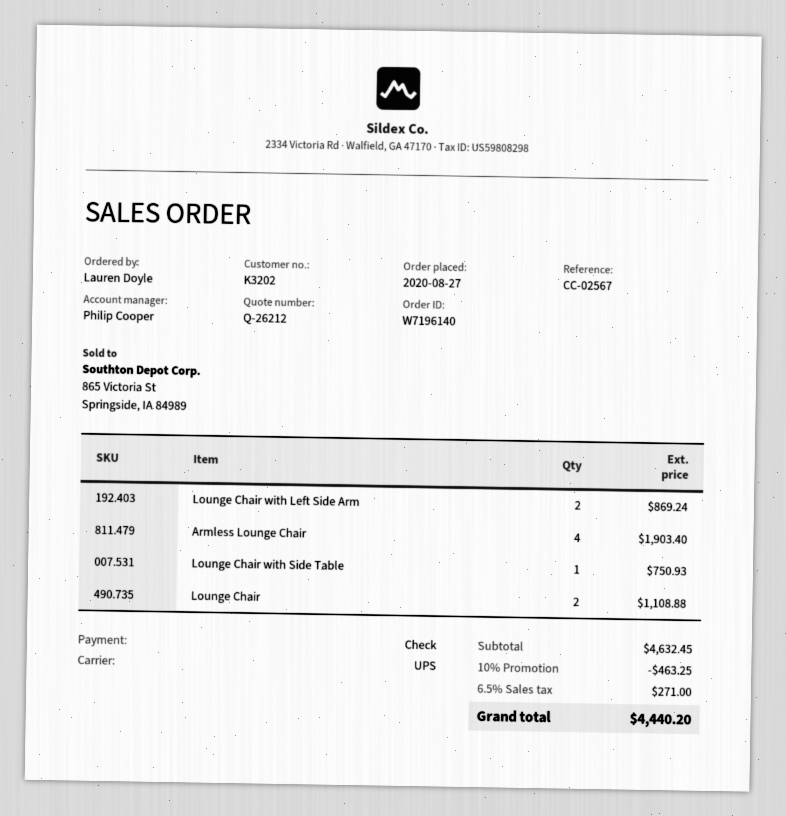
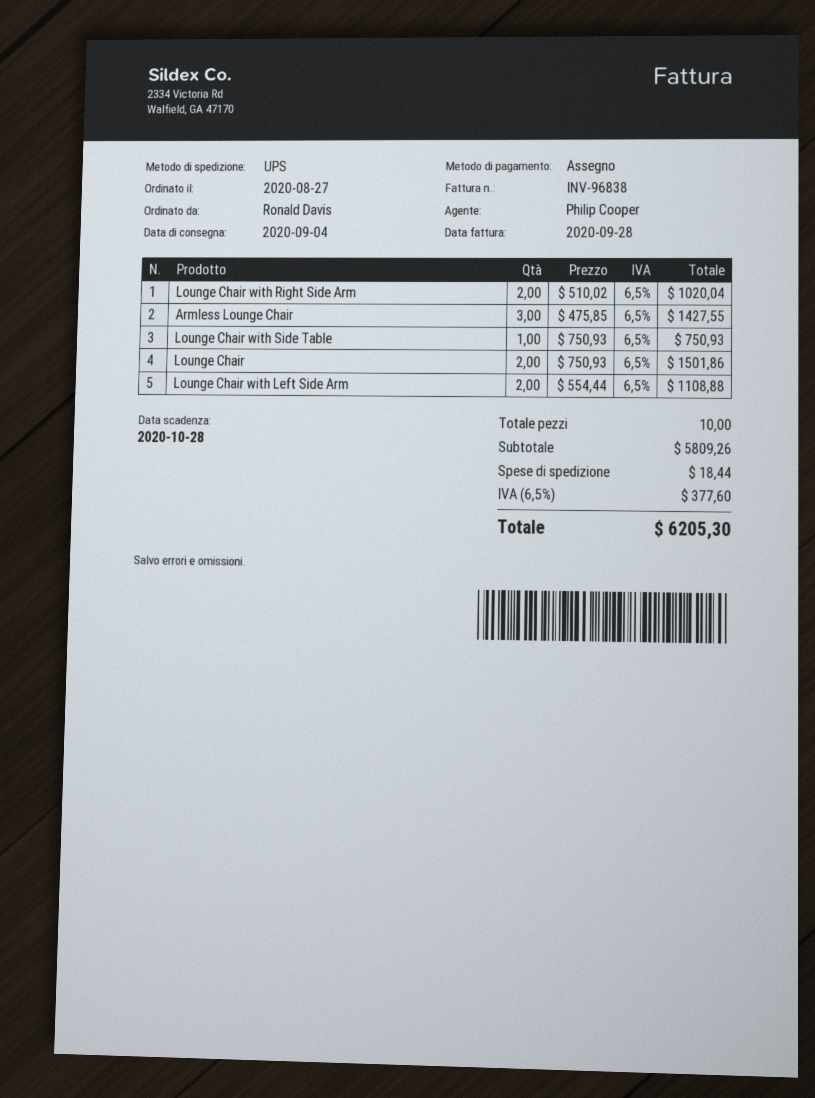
ordered by: Lauren Doyle -> Ronald Davis
Lounge Chair with Left Side Arm: 2 for 869.24 -> 2 for 1108.88
Armless Lounge Chair: 4 for 1903.40 -> 3 for 1427.55
Lounge Chair: 2 for 1108.88 -> 2 for 1501.86
Lounge Chair with Right Side Arm: none -> 2 for 1020.04
subtotal: 4632.45 -> 5809.26
discount: 10% = 463.25 -> none
shipping: none -> 18.44
tax: 6.5% = 271.00 -> 6.5% = 377.60
total: 4440.20 -> 6205.30

